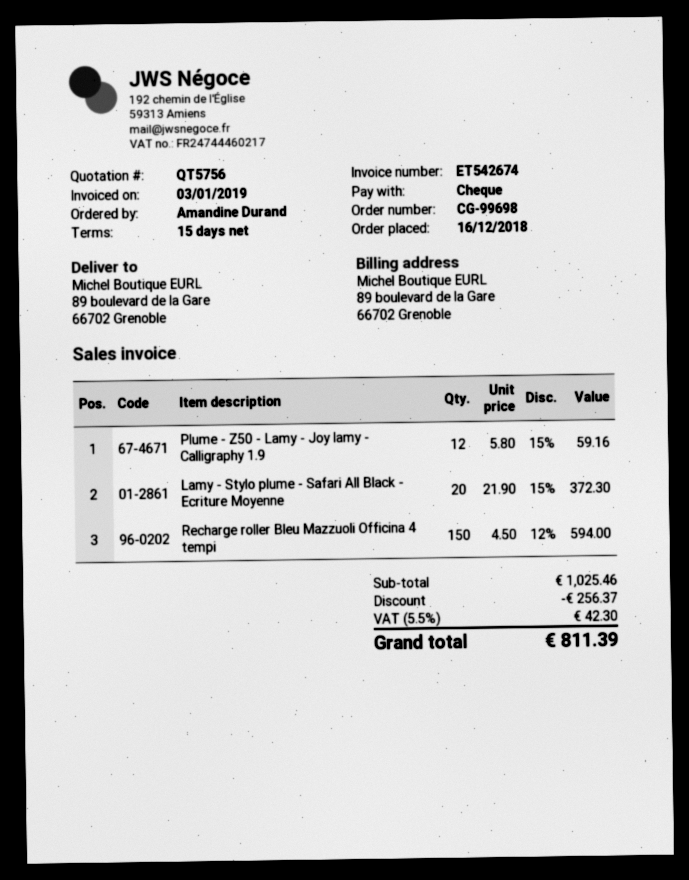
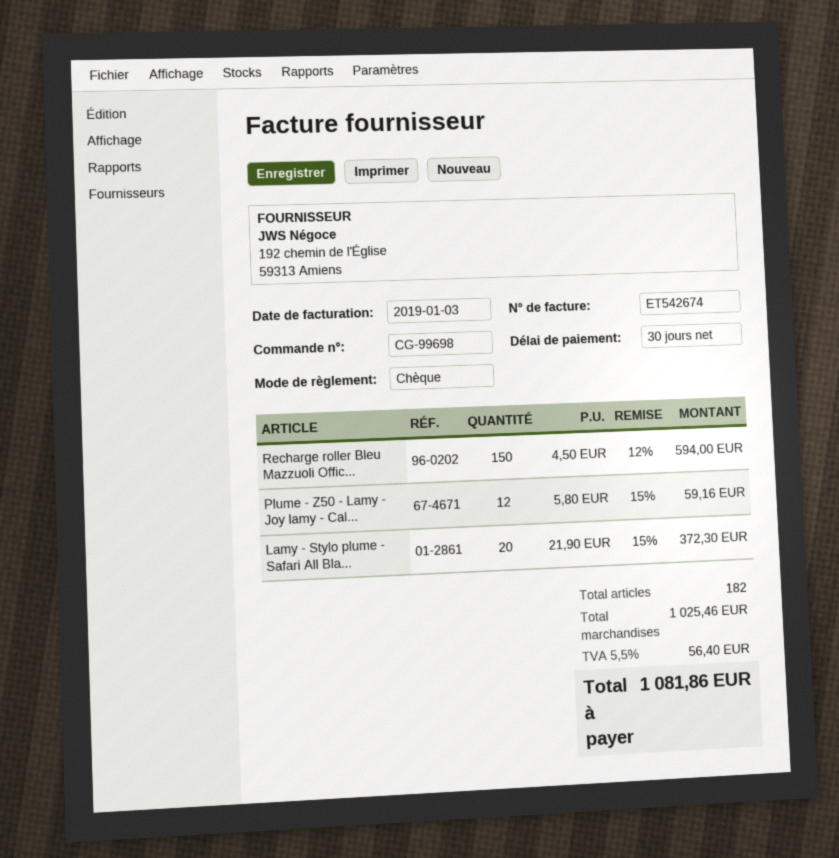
payment terms: 15 days -> 30 days
discount: 256.37 -> none
tax: 5.5% = 42.30 -> 5.5% = 56.40
total: 811.39 -> 1081.86

